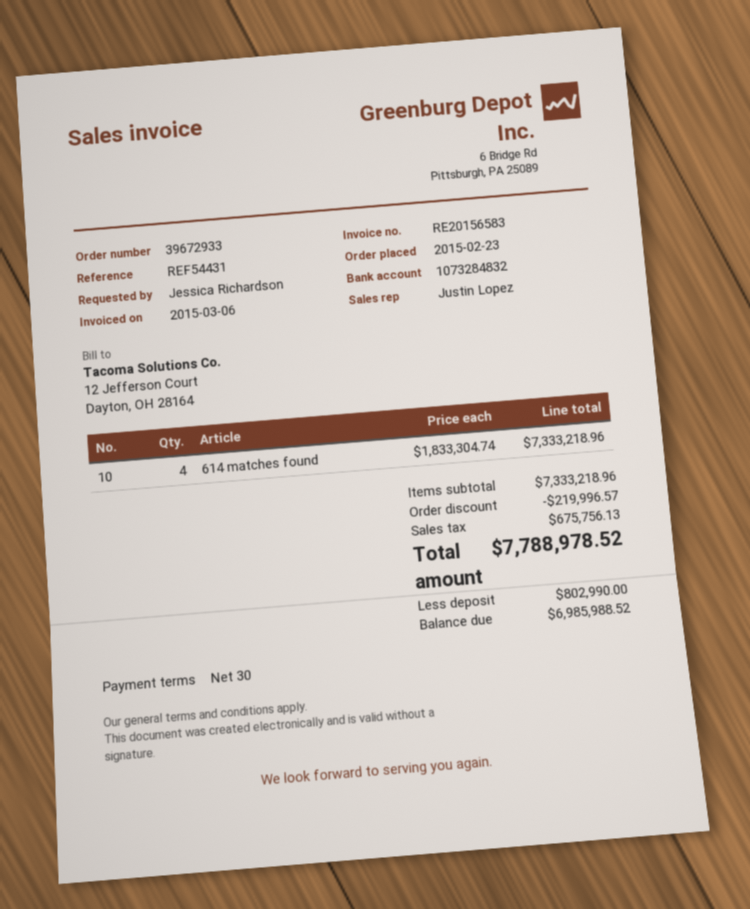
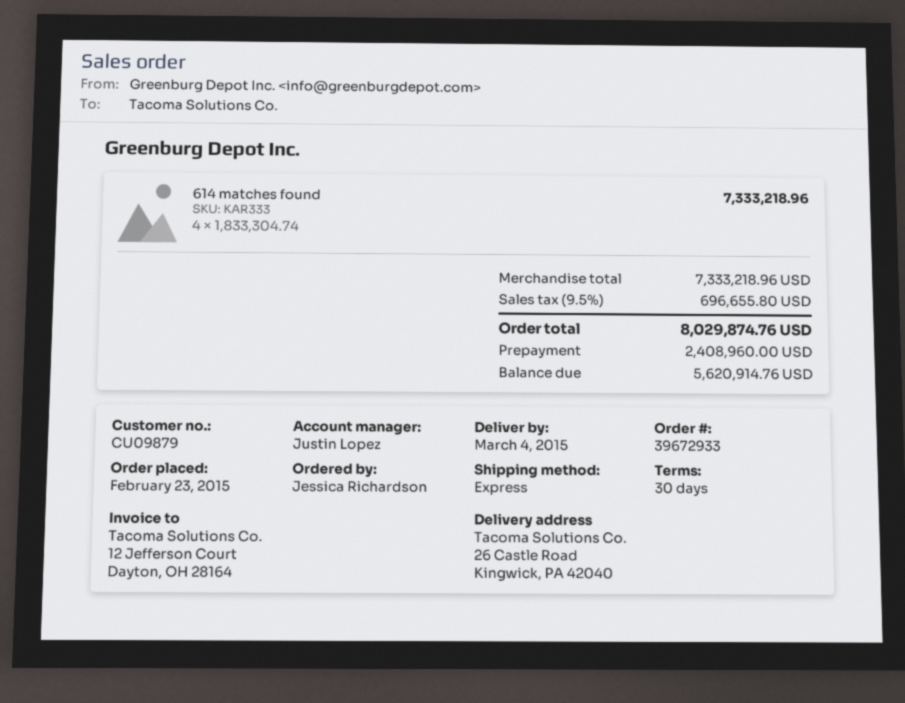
discount: 219996.57 -> none
tax: 675756.13 -> 696655.80
total: 7788978.52 -> 8029874.76
deposit: 802990.00 -> 2408960.00
balance: 6985988.52 -> 5620914.76

